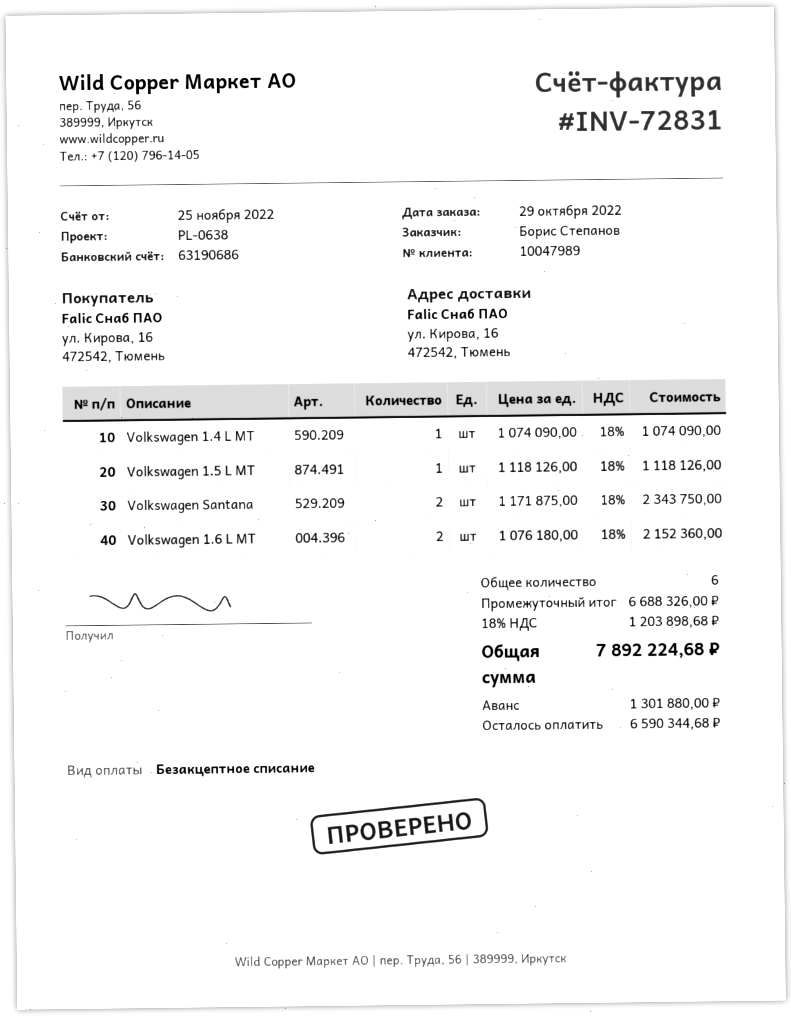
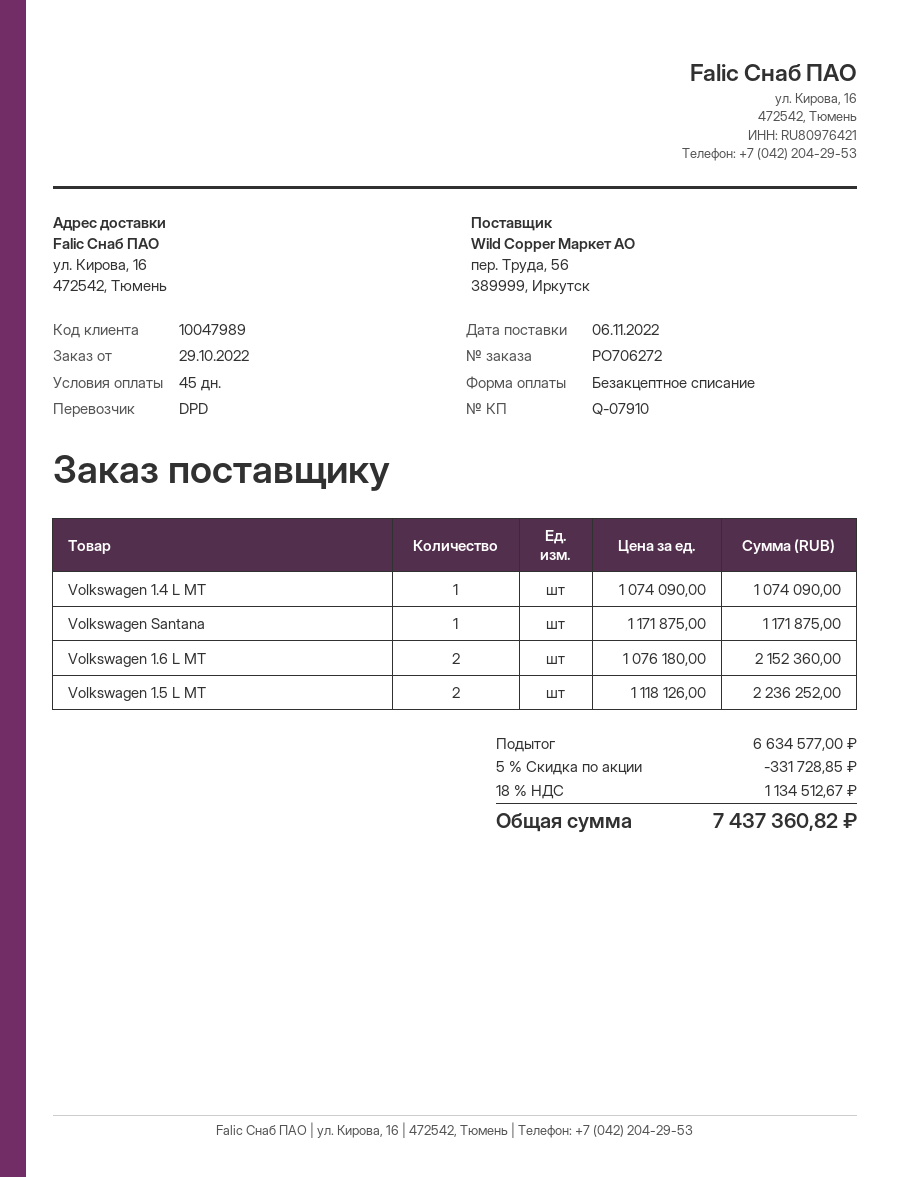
Volkswagen 1.5 L MT: 1 x 1118126.00 = 1118126.00 -> 2 x 1118126.00 = 2236252.00
Volkswagen Santana: 2 x 1171875.00 = 2343750.00 -> 1 x 1171875.00 = 1171875.00
subtotal: 6688326.00 -> 6634577.00
discount: none -> 5% = 331728.85
tax: 18% = 1203898.68 -> 18% = 1134512.67
total: 7892224.68 -> 7437360.82

